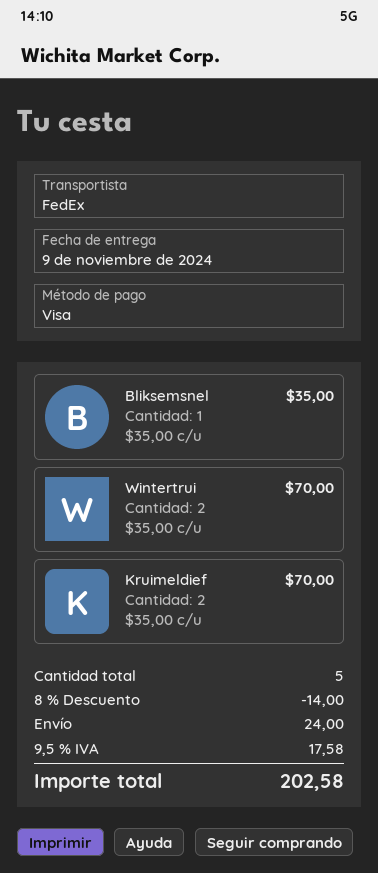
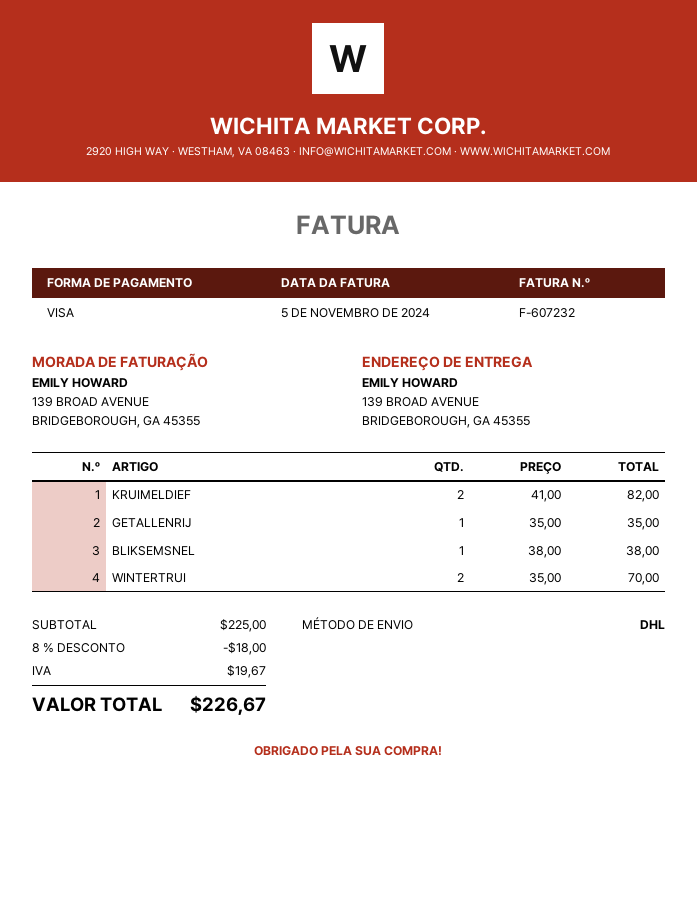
shipping method: FedEx -> DHL
Bliksemsnel: 1 x 35.00 = 35.00 -> 1 x 38.00 = 38.00
Kruimeldief: 2 x 35.00 = 70.00 -> 2 x 41.00 = 82.00
GETALLENRIJ: none -> 1 x 35.00 = 35.00
discount: 8% = 14.00 -> 8% = 18.00
shipping: 24.00 -> none
tax: 17.58 -> 19.67
total: 202.58 -> 226.67

